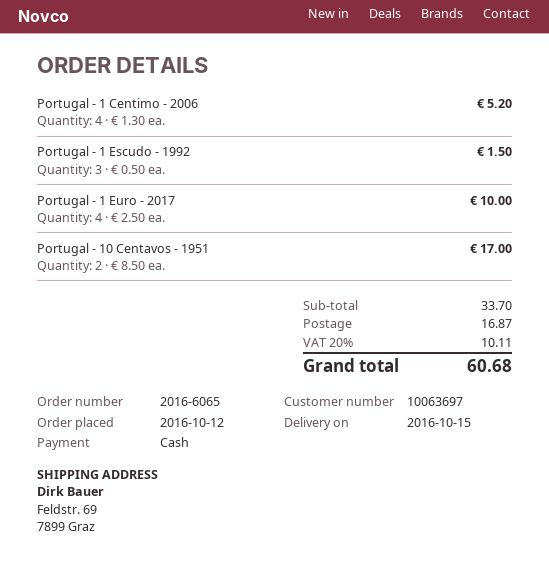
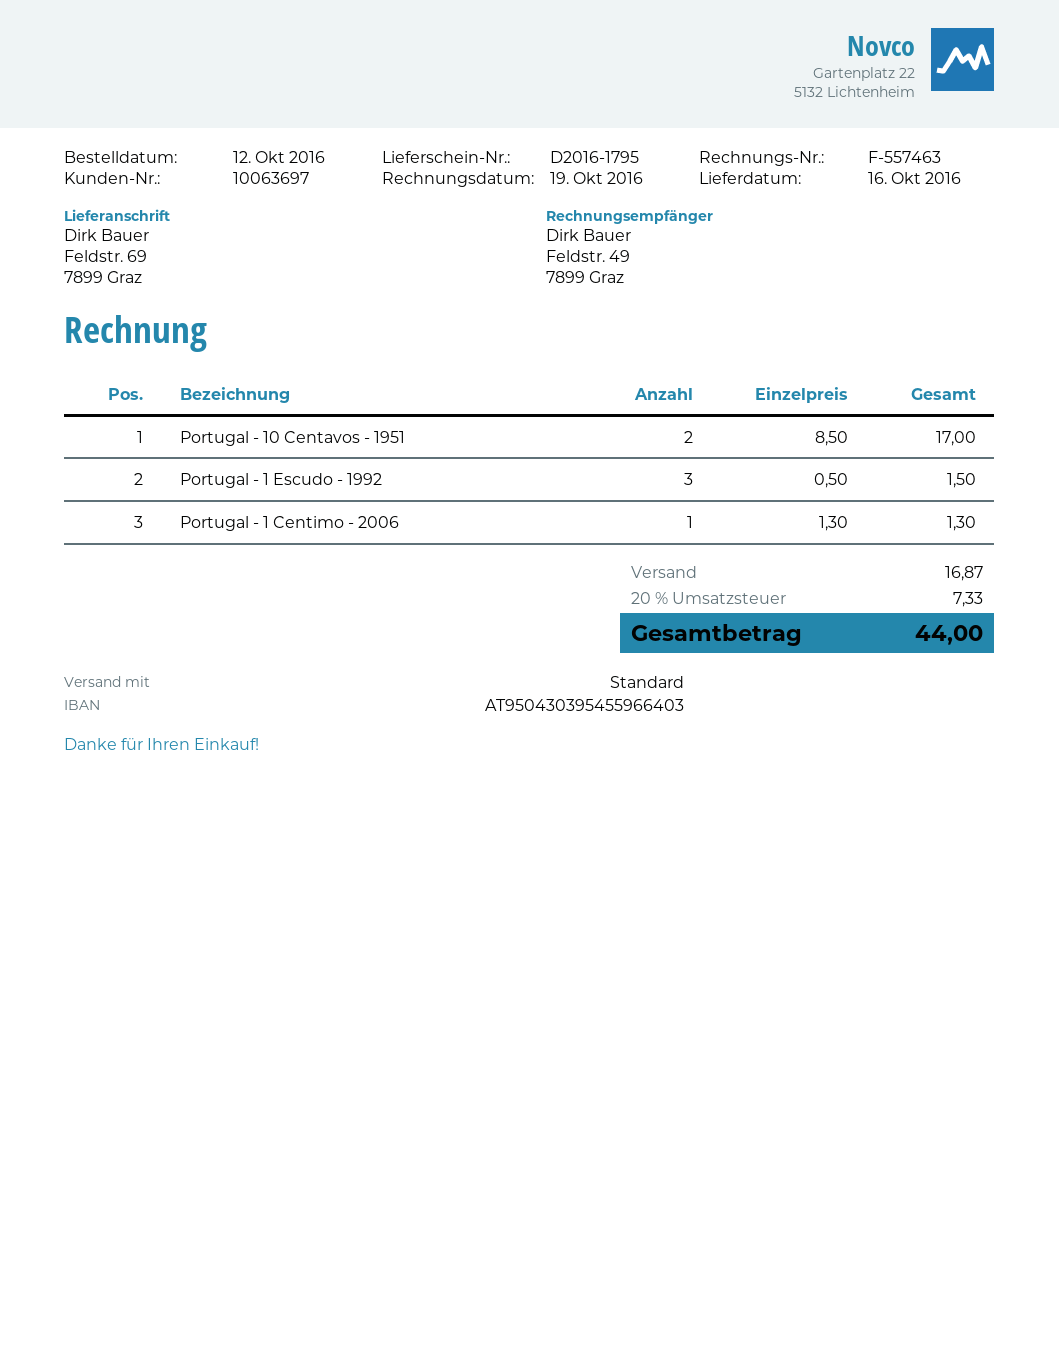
delivery date: 2016-10-15 -> 2016-10-16
Portugal - 1 Centimo - 2006: 4 x 1.30 = 5.20 -> 1 x 1.30 = 1.30
Portugal - 1 Euro - 2017: 4 x 2.50 = 10.00 -> none
tax: 20% = 10.11 -> 20% = 7.33
total: 60.68 -> 44.00

